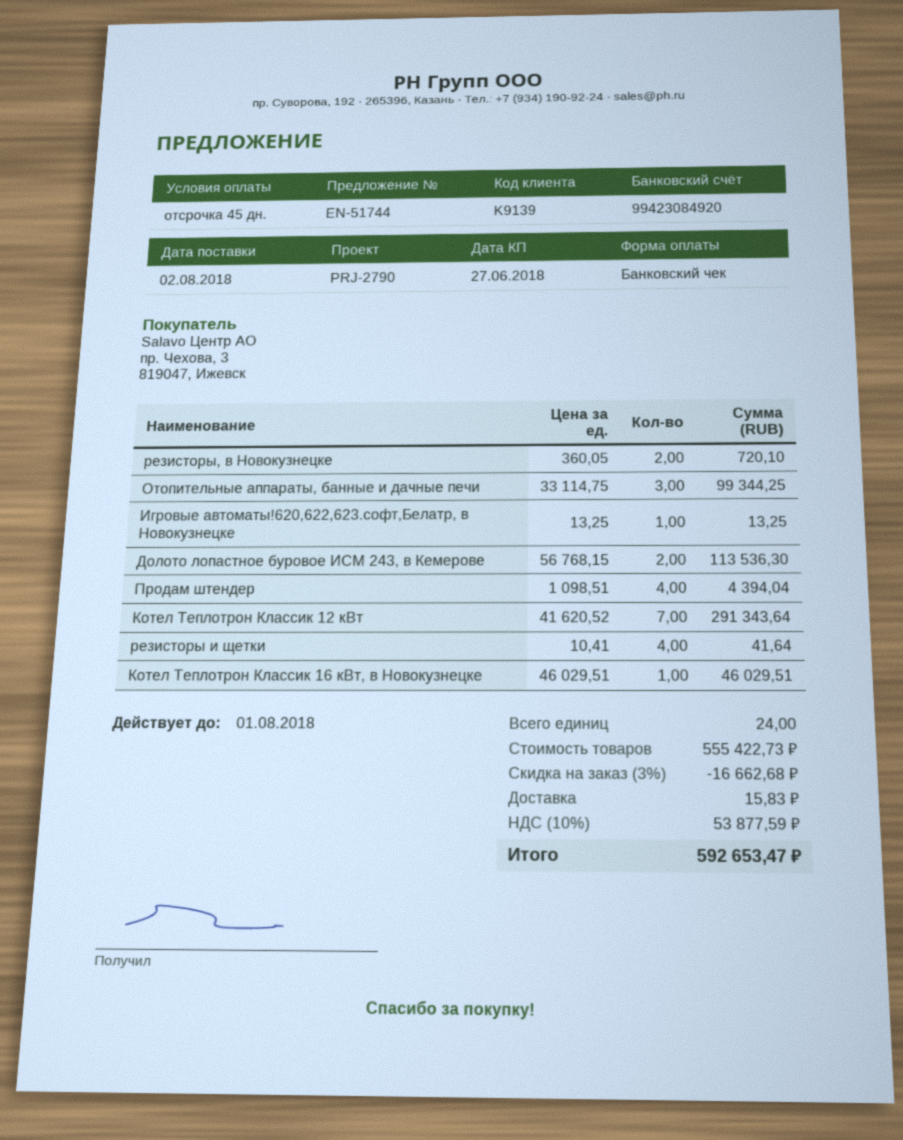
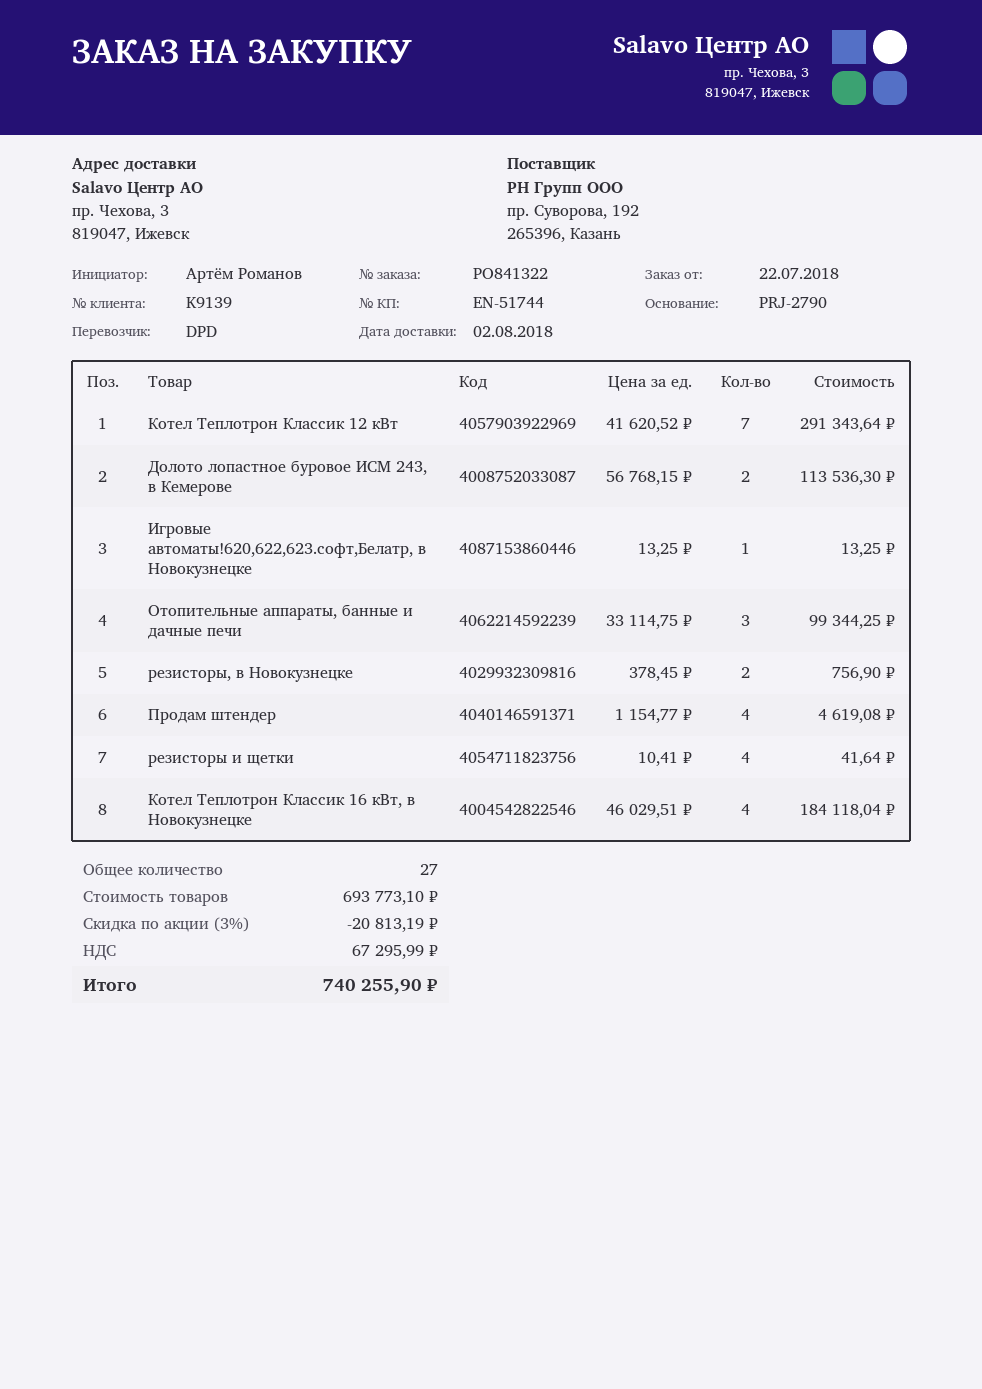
резисторы, в Новокузнецке: 2 x 360.05 = 720.10 -> 2 x 378.45 = 756.90
Продам штендер: 4 x 1098.51 = 4394.04 -> 4 x 1154.77 = 4619.08
Котел Теплотрон Классик 16 кВт, в Новокузнецке: 1 x 46029.51 = 46029.51 -> 4 x 46029.51 = 184118.04
total quantity: 24 -> 27
subtotal: 555422.73 -> 693773.10
discount: 3% = 16662.68 -> 3% = 20813.19
shipping: 15.83 -> none
tax: 53877.59 -> 67295.99
total: 592653.47 -> 740255.90

